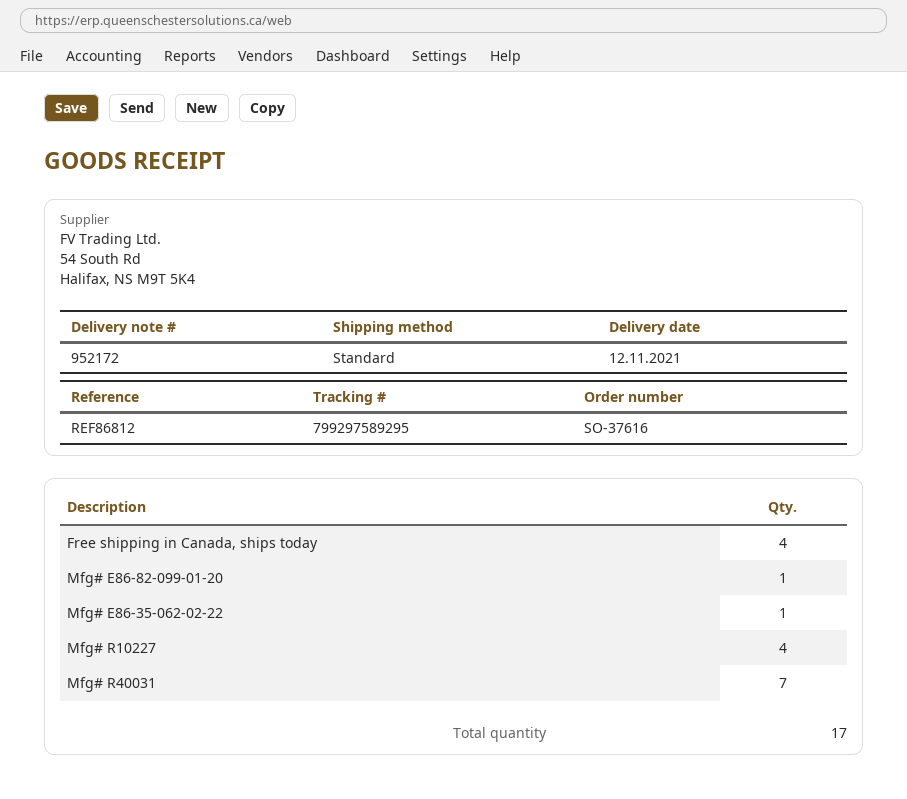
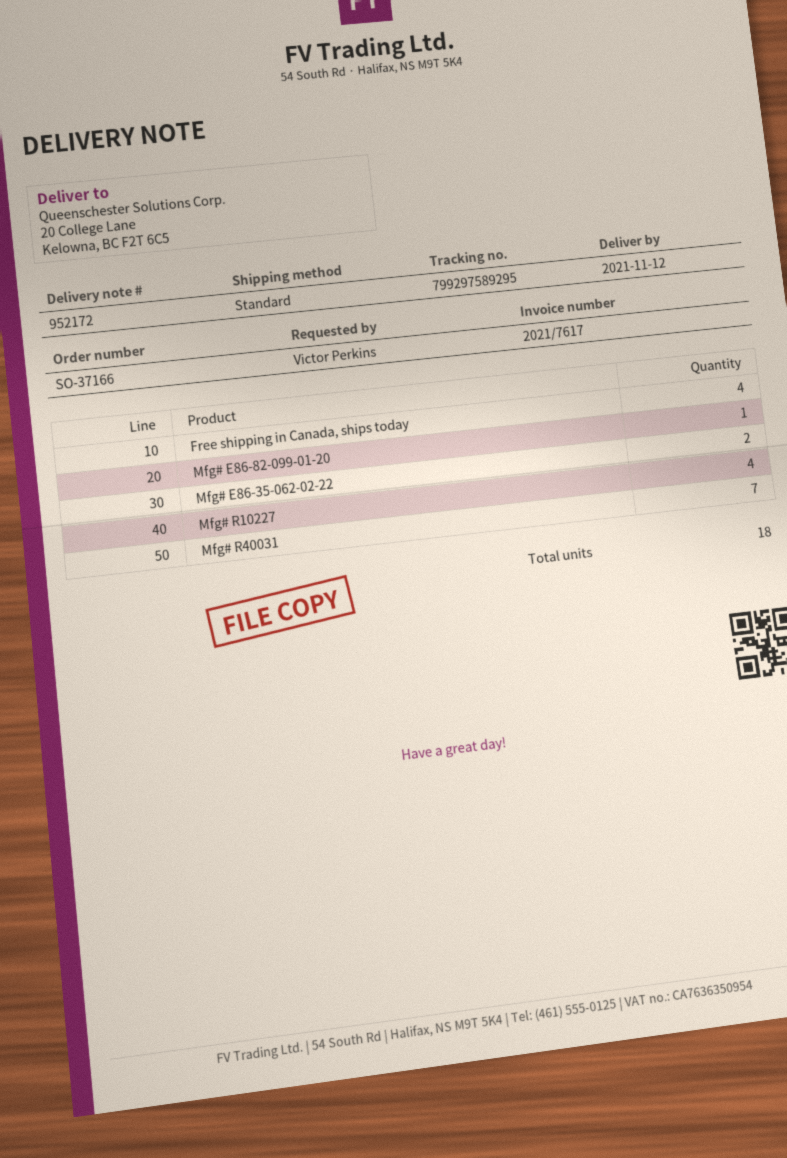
order number: SO-37616 -> SO-37166
Mfg# E86-35-062-02-22: 1 -> 2
total quantity: 17 -> 18

